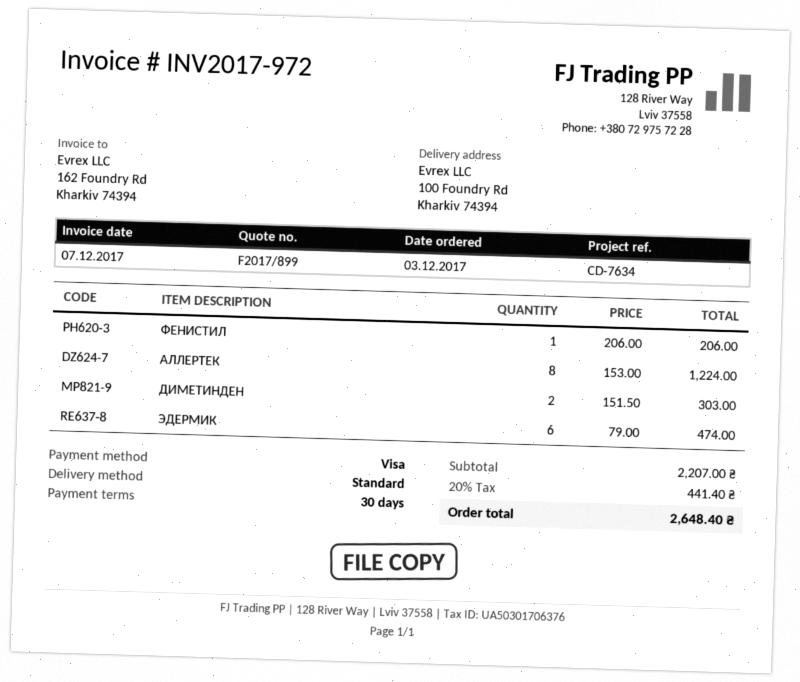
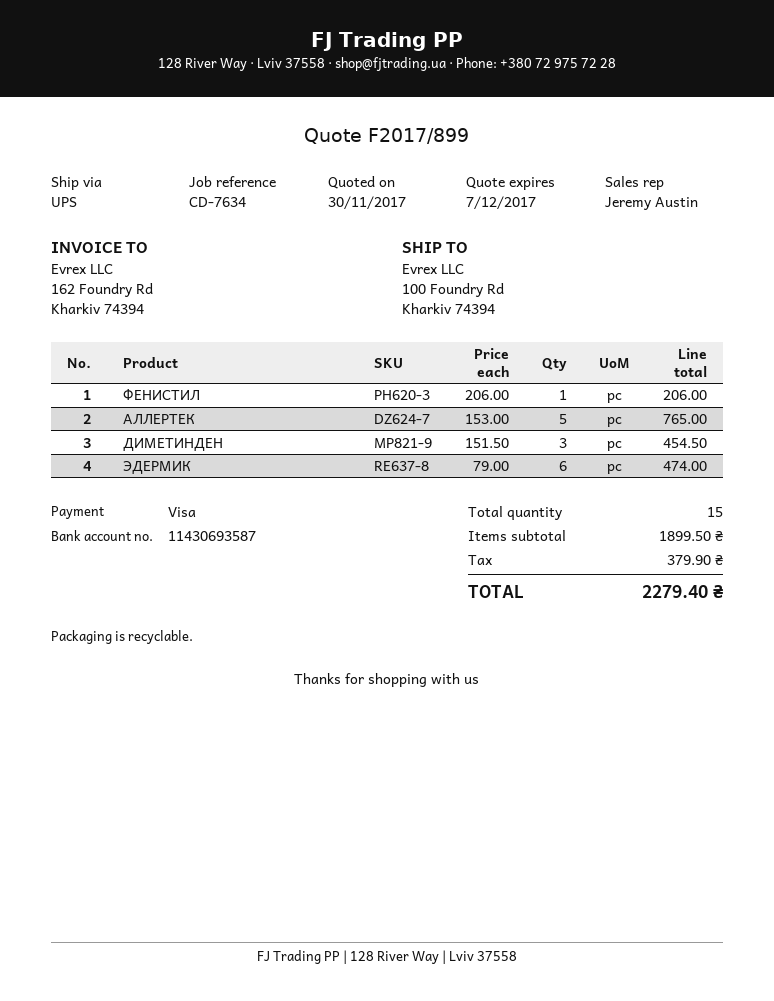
shipping method: standard -> UPS
АЛЛЕРТЕК: 8 x 153.00 = 1224.00 -> 5 x 153.00 = 765.00
ДИМЕТИНДЕН: 2 x 151.50 = 303.00 -> 3 x 151.50 = 454.50
subtotal: 2207.00 -> 1899.50
tax: 441.40 -> 379.90
total: 2648.40 -> 2279.40

